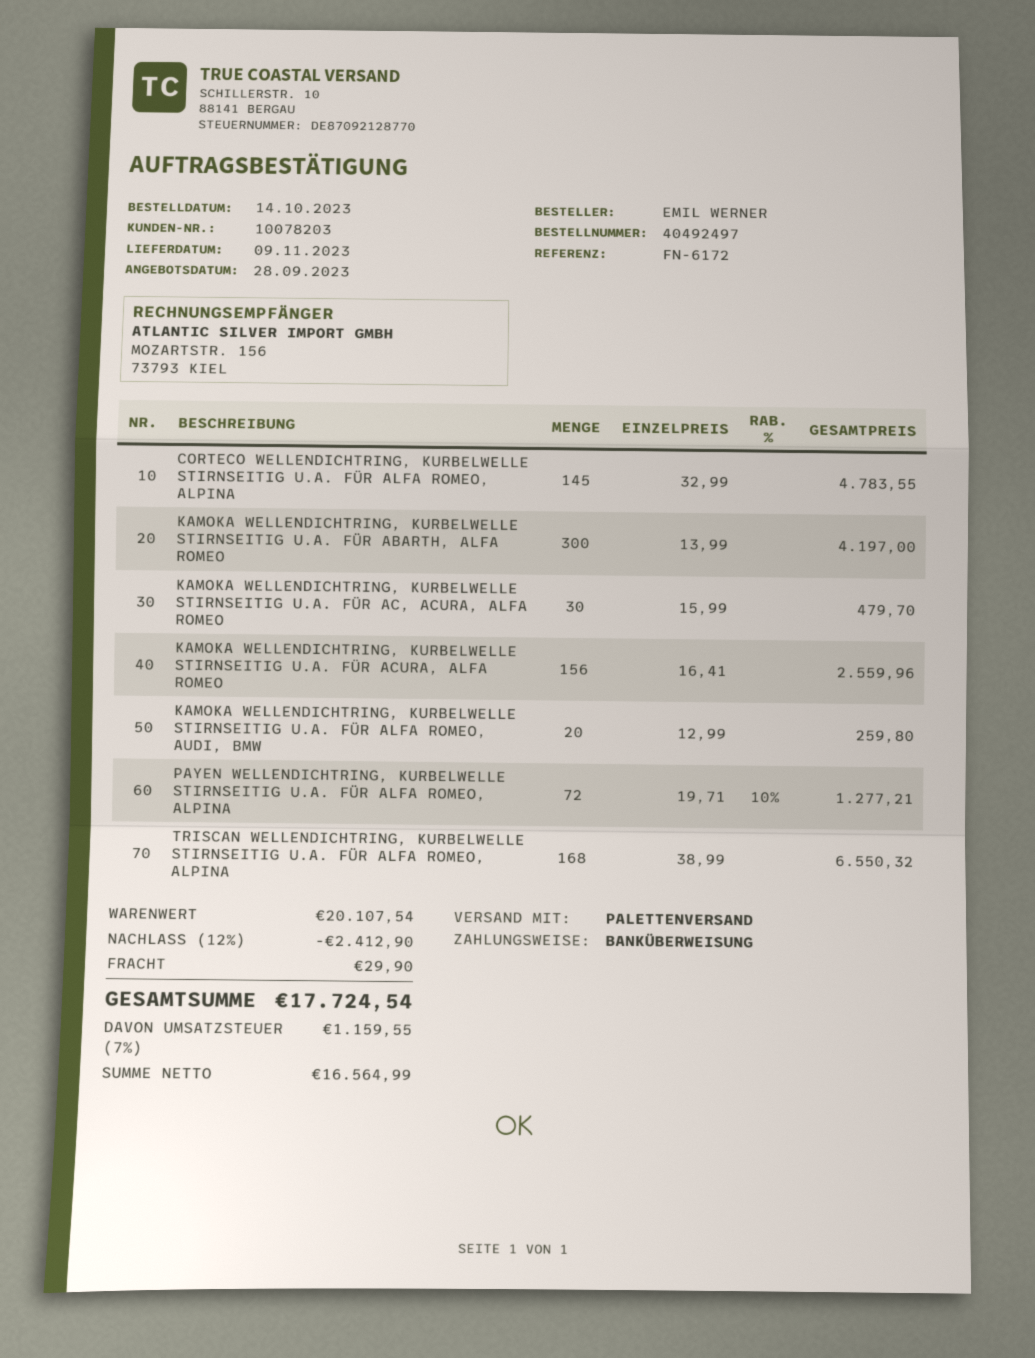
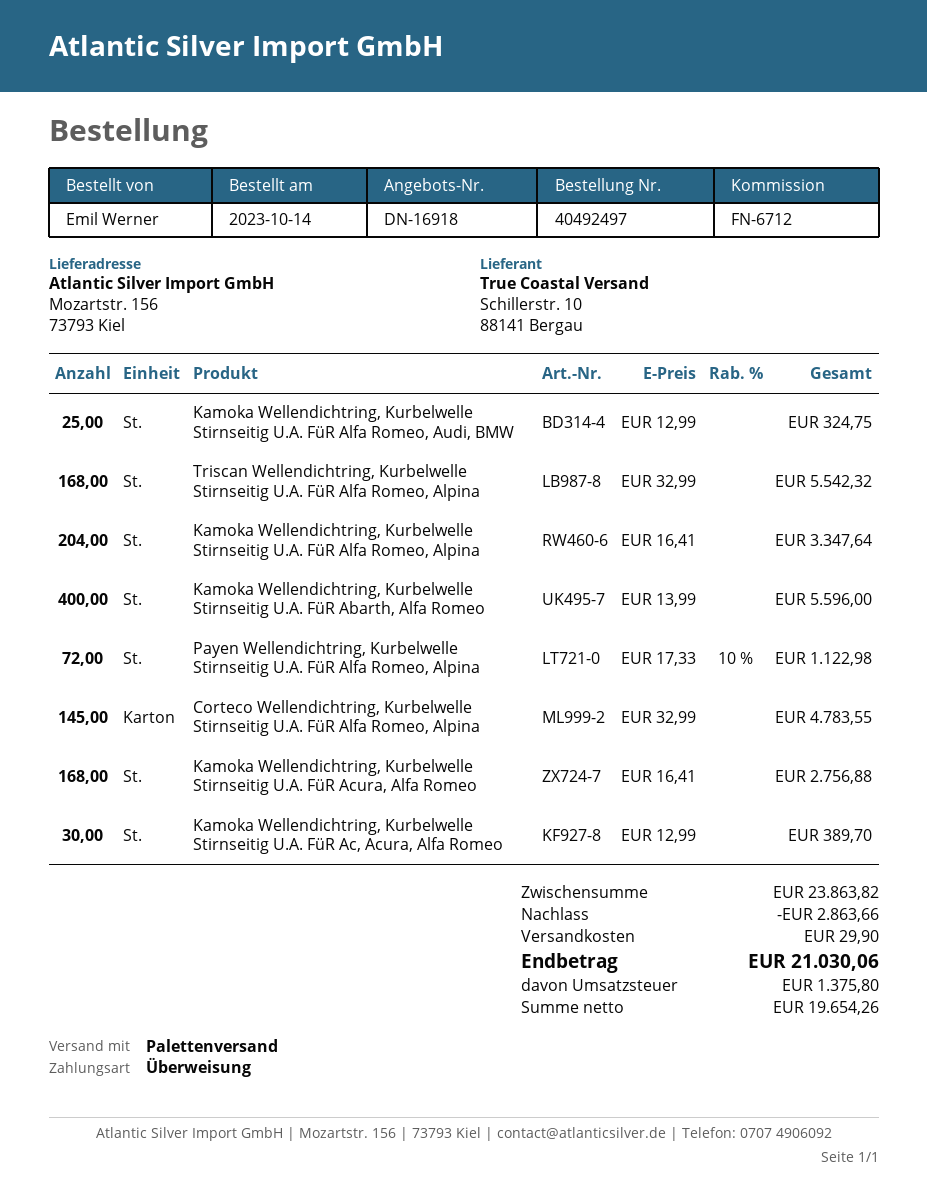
reference: FN-6172 -> FN-6712
KAMOKA WELLENDICHTRING, KURBELWELLE STIRNSEITIG U.A. FÜR ABARTH, ALFA ROMEO: 300 x 13.99 = 4197.00 -> 400 x 13.99 = 5596.00
KAMOKA WELLENDICHTRING, KURBELWELLE STIRNSEITIG U.A. FÜR AC, ACURA, ALFA ROMEO: 30 x 15.99 = 479.70 -> 30 x 12.99 = 389.70
KAMOKA WELLENDICHTRING, KURBELWELLE STIRNSEITIG U.A. FÜR ACURA, ALFA ROMEO: 156 x 16.41 = 2559.96 -> 168 x 16.41 = 2756.88
KAMOKA WELLENDICHTRING, KURBELWELLE STIRNSEITIG U.A. FÜR ALFA ROMEO, AUDI, BMW: 20 x 12.99 = 259.80 -> 25 x 12.99 = 324.75
PAYEN WELLENDICHTRING, KURBELWELLE STIRNSEITIG U.A. FÜR ALFA ROMEO, ALPINA: 72 x 19.71 - 10% = 1277.21 -> 72 x 17.33 - 10% = 1122.98
TRISCAN WELLENDICHTRING, KURBELWELLE STIRNSEITIG U.A. FÜR ALFA ROMEO, ALPINA: 168 x 38.99 = 6550.32 -> 168 x 32.99 = 5542.32
Kamoka Wellendichtring, Kurbelwelle Stirnseitig U.A. FüR Alfa Romeo, Alpina: none -> 204 x 16.41 = 3347.64
subtotal: 20107.54 -> 23863.82
discount: 2412.90 -> 2863.66
net: 16564.99 -> 19654.26
tax: 1159.55 -> 1375.80
total: 17724.54 -> 21030.06

